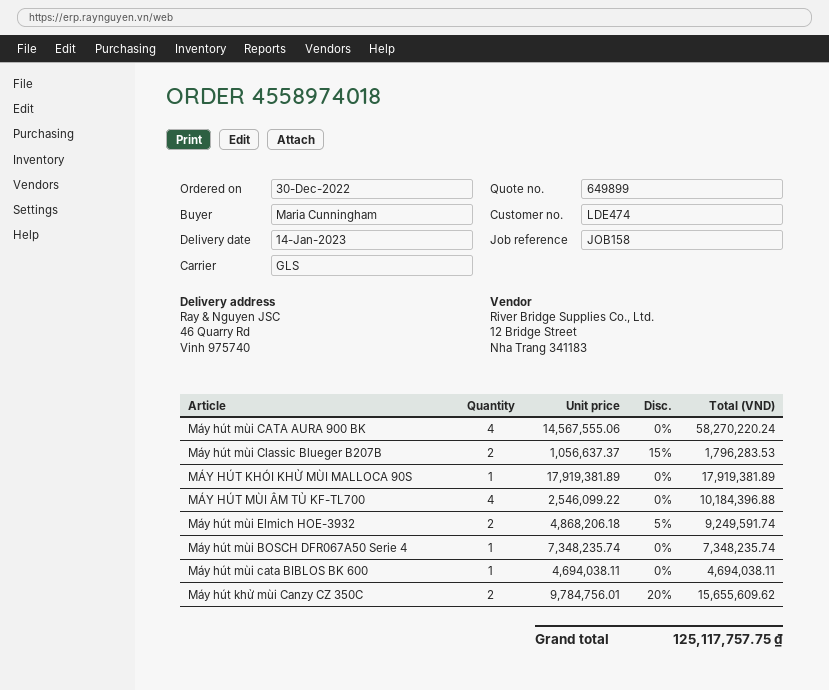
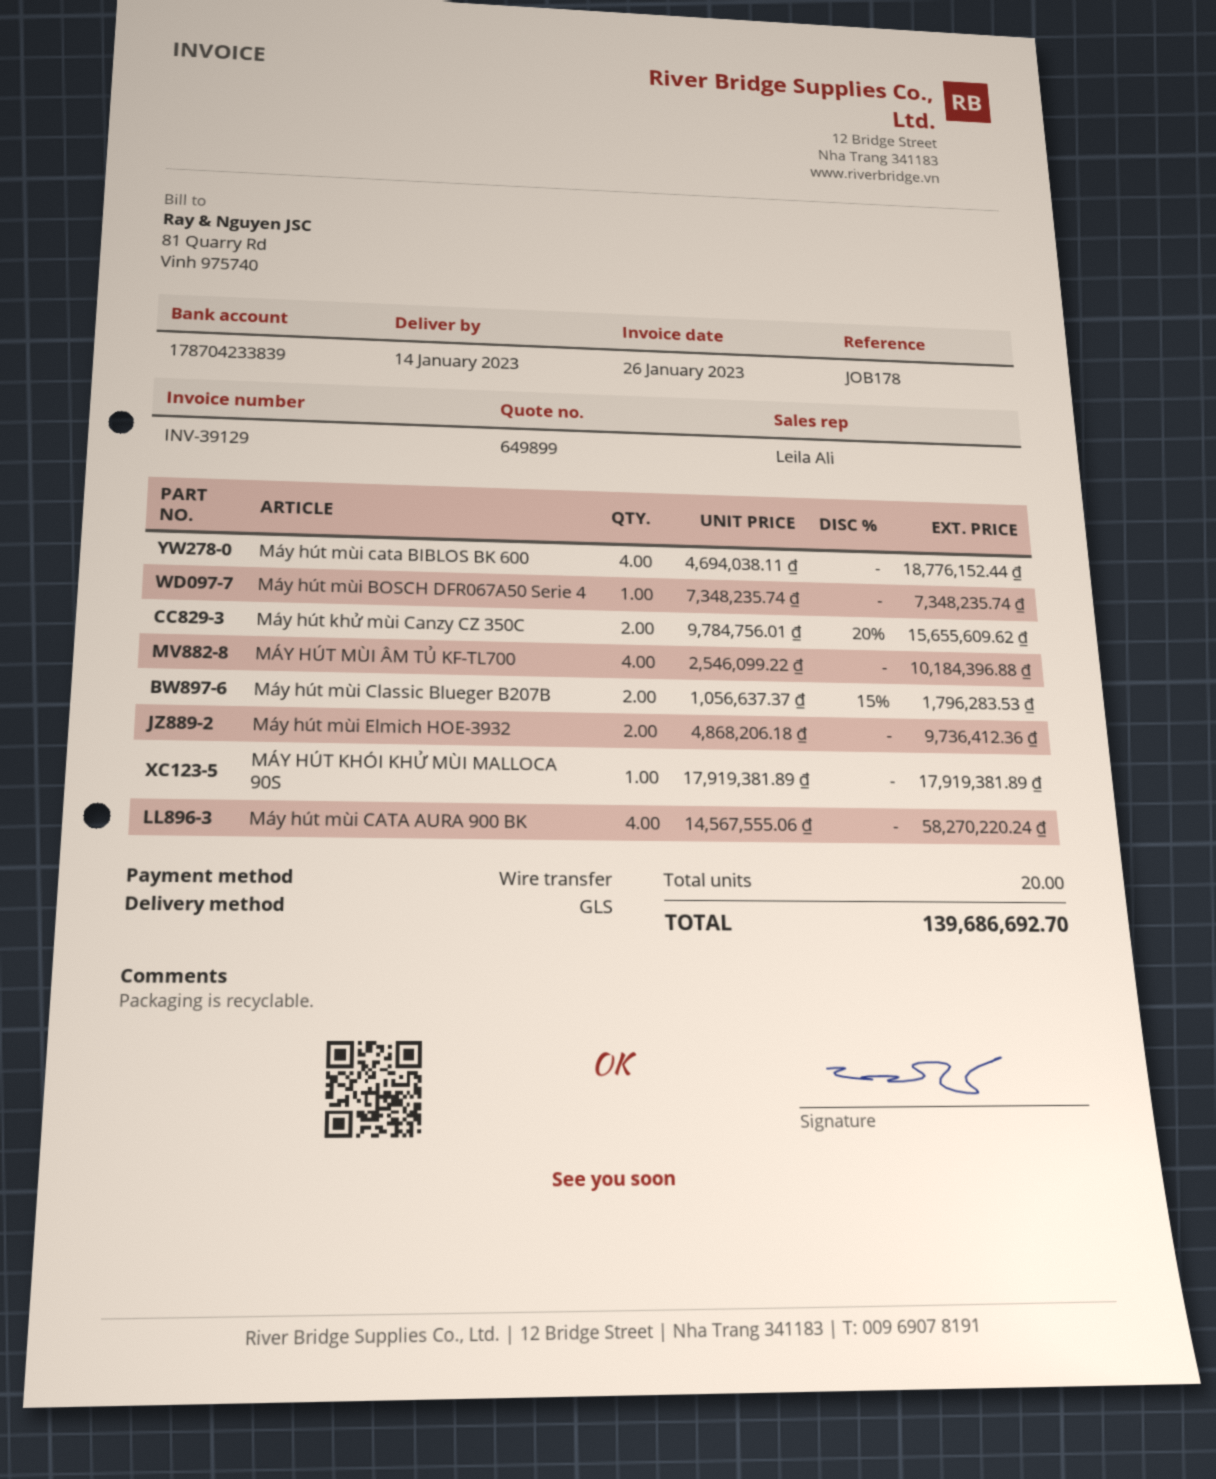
reference: JOB158 -> JOB178
Máy hút mùi Elmich HOE-3932: 2 x 4868206.18 - 5% = 9249591.74 -> 2 x 4868206.18 = 9736412.36
Máy hút mùi cata BIBLOS BK 600: 1 x 4694038.11 = 4694038.11 -> 4 x 4694038.11 = 18776152.44
total: 125117757.75 -> 139686692.70

